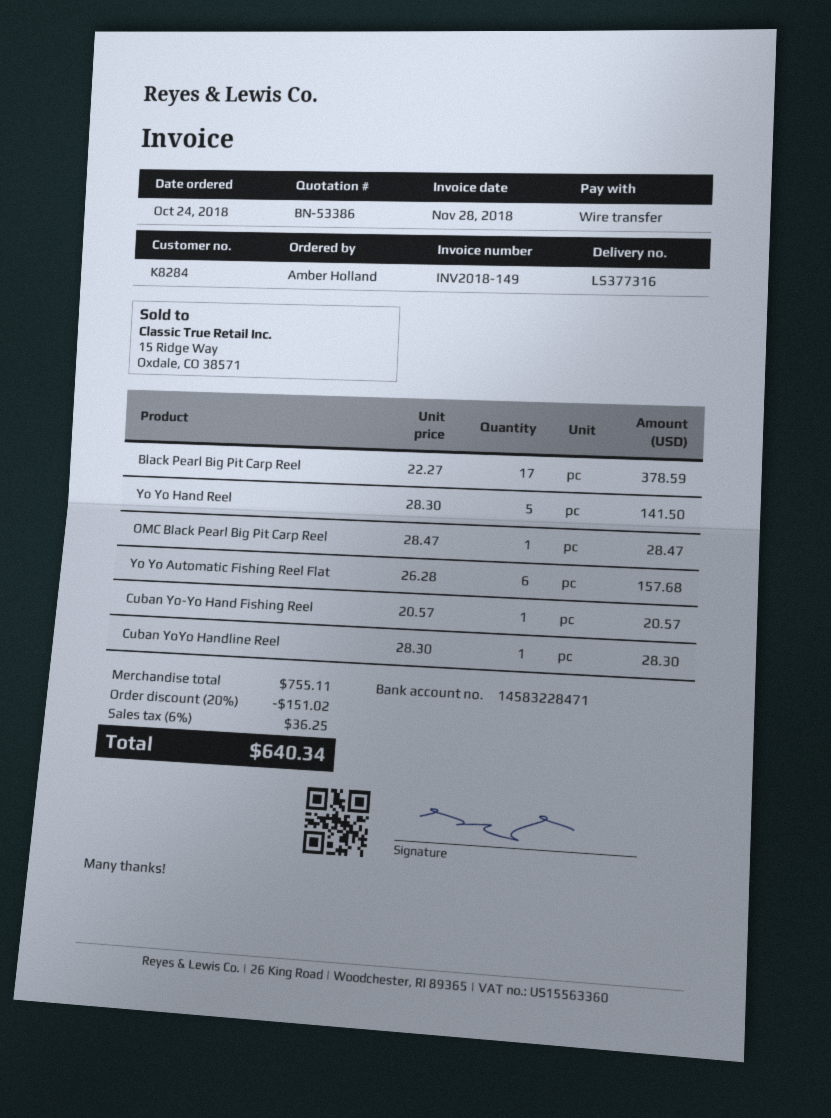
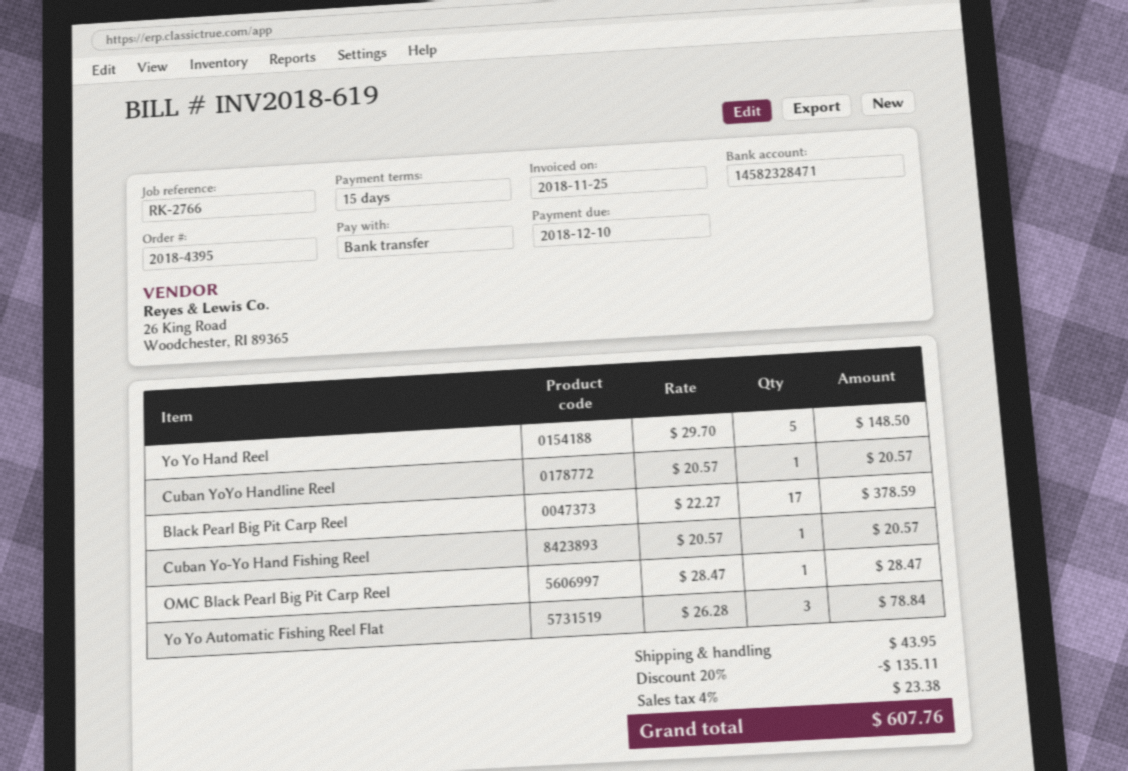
invoice number: INV2018-149 -> INV2018-619
invoice date: 2018-11-28 -> 2018-11-25
bank account: 14583228471 -> 14582328471
Yo Yo Hand Reel: 5 x 28.30 = 141.50 -> 5 x 29.70 = 148.50
Yo Yo Automatic Fishing Reel Flat: 6 x 26.28 = 157.68 -> 3 x 26.28 = 78.84
Cuban YoYo Handline Reel: 1 x 28.30 = 28.30 -> 1 x 20.57 = 20.57
discount: 20% = 151.02 -> 20% = 135.11
shipping: none -> 43.95
tax: 6% = 36.25 -> 4% = 23.38
total: 640.34 -> 607.76

